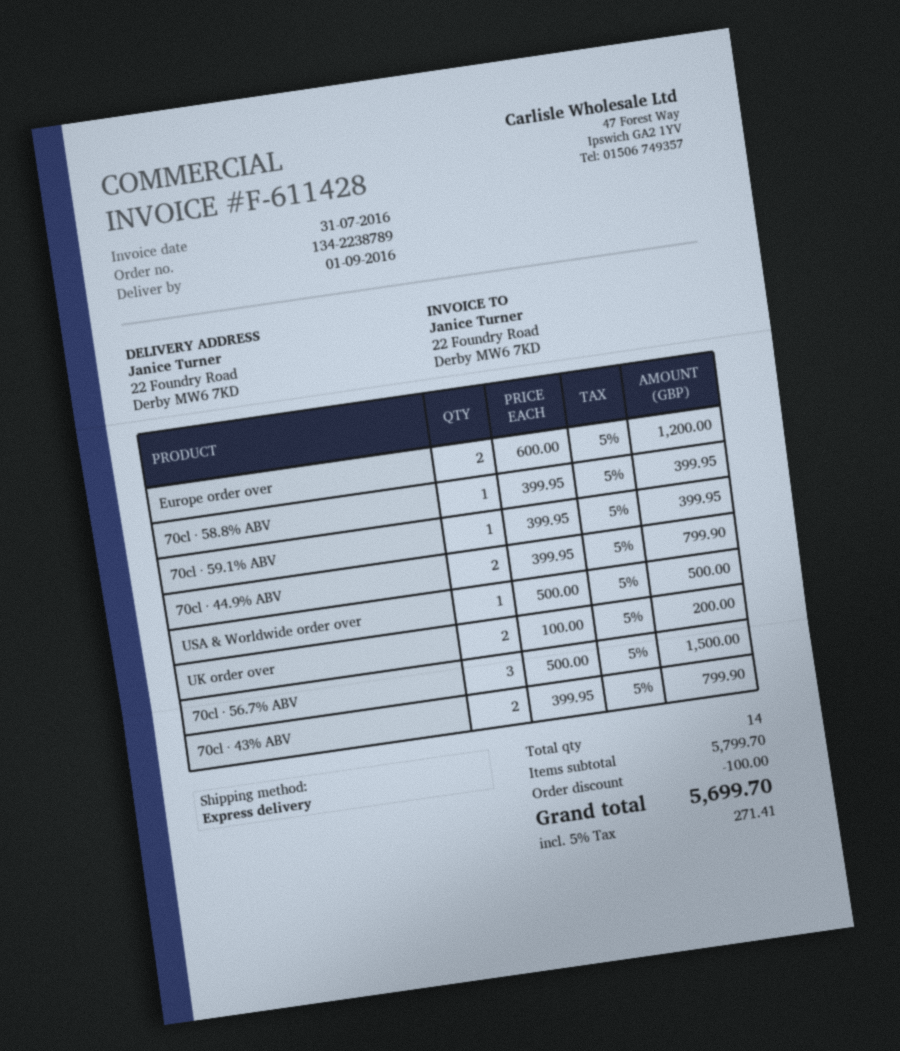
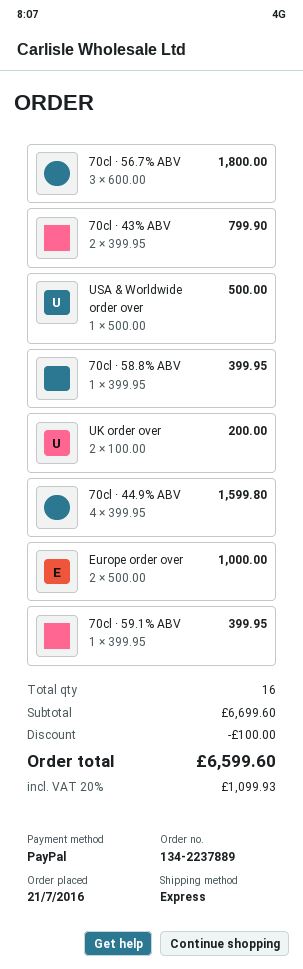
order number: 134-2238789 -> 134-2237889
Europe order over: 2 x 600.00 = 1200.00 -> 2 x 500.00 = 1000.00
70cl · 44.9% ABV: 2 x 399.95 = 799.90 -> 4 x 399.95 = 1599.80
70cl · 56.7% ABV: 3 x 500.00 = 1500.00 -> 3 x 600.00 = 1800.00
total quantity: 14 -> 16
subtotal: 5799.70 -> 6699.60
tax: 5% = 271.41 -> 20% = 1099.93
total: 5699.70 -> 6599.60

